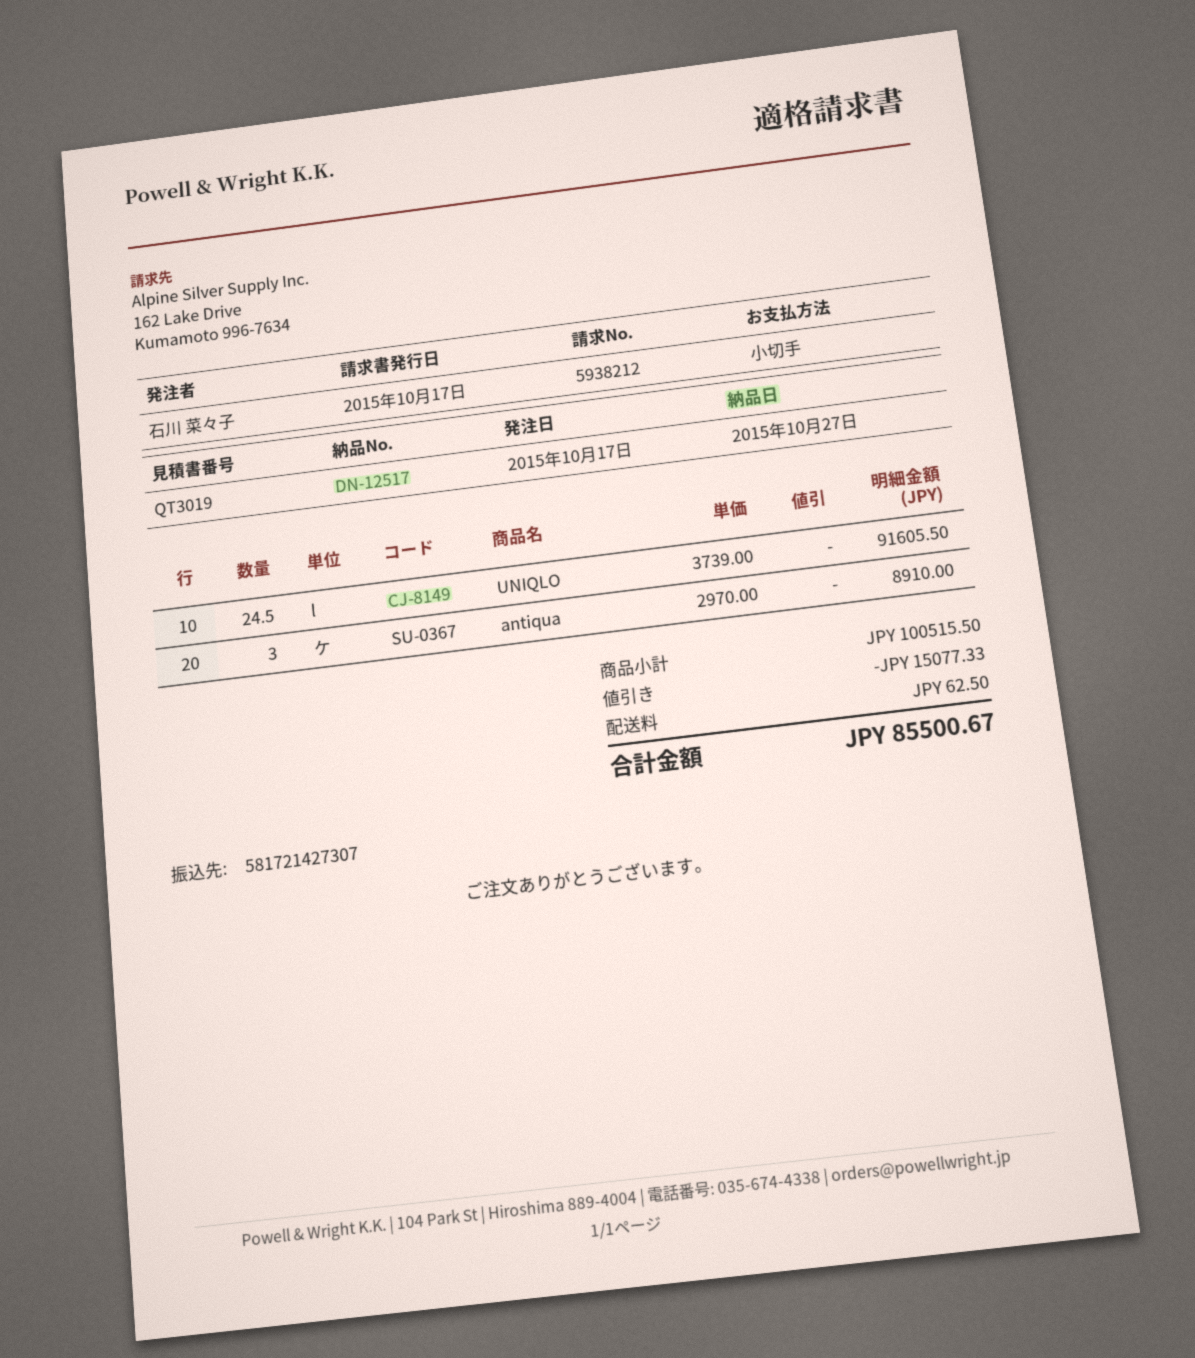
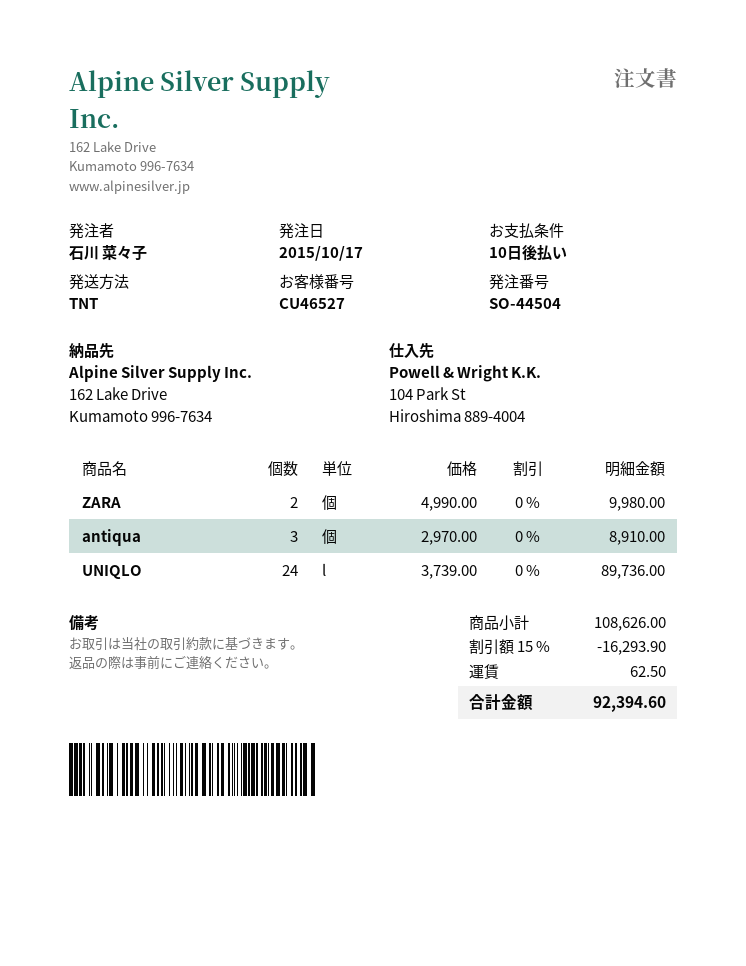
UNIQLO: 24.5 x 3739.00 = 91605.50 -> 24 x 3739.00 = 89736.00
ZARA: none -> 2 x 4990.00 = 9980.00
subtotal: 100515.50 -> 108626.00
discount: 15077.33 -> 16293.90
total: 85500.67 -> 92394.60

